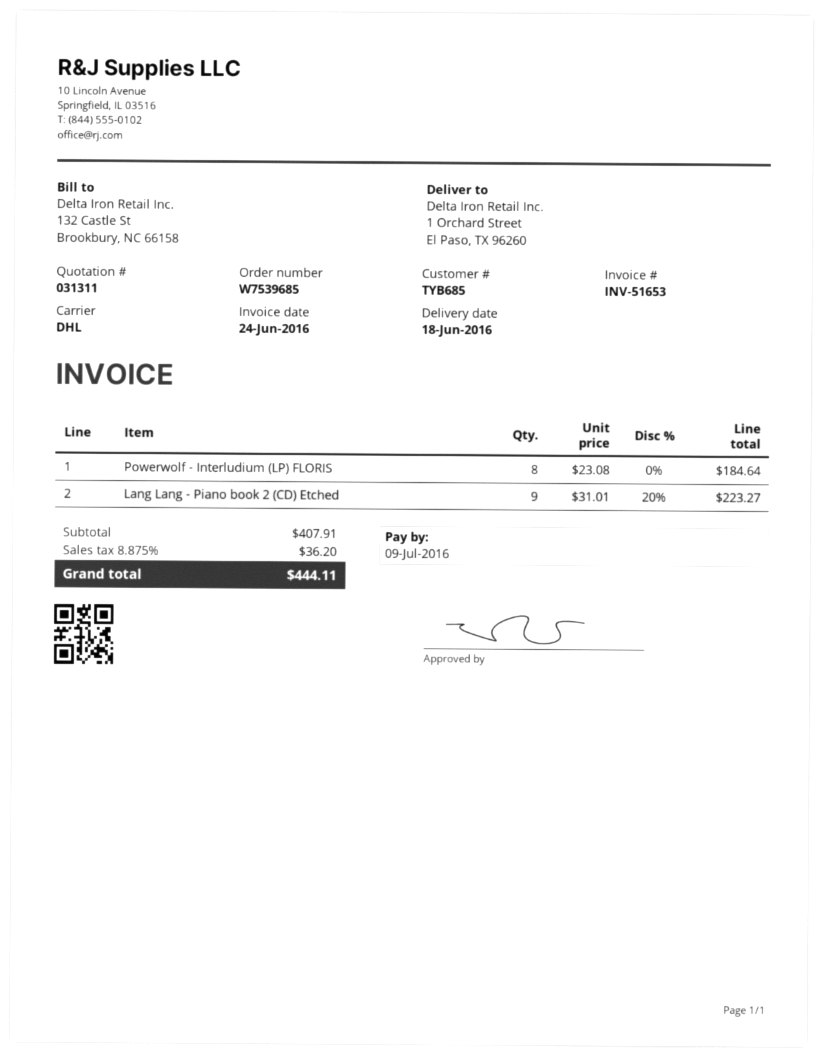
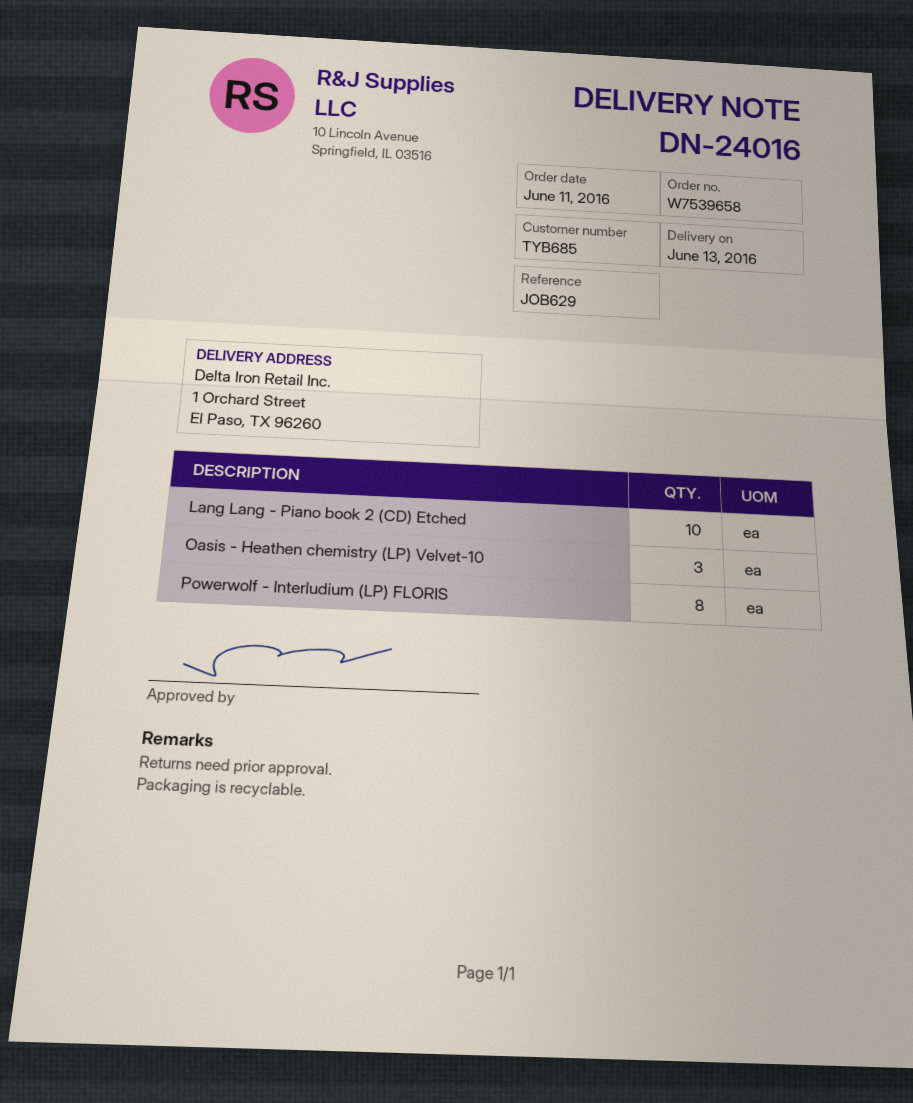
order number: W7539685 -> W7539658
delivery date: 2016-06-18 -> 2016-06-13
Lang Lang - Piano book 2 (CD) Etched: 9 -> 10
Oasis - Heathen chemistry (LP) Velvet-10: none -> 3

